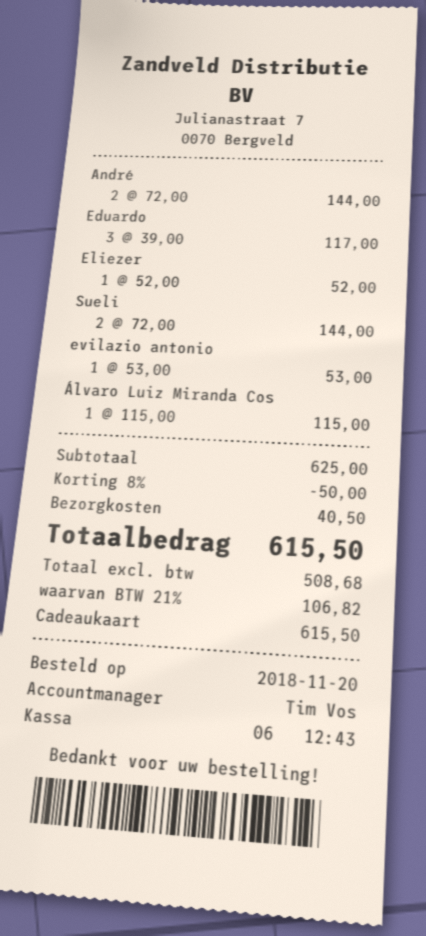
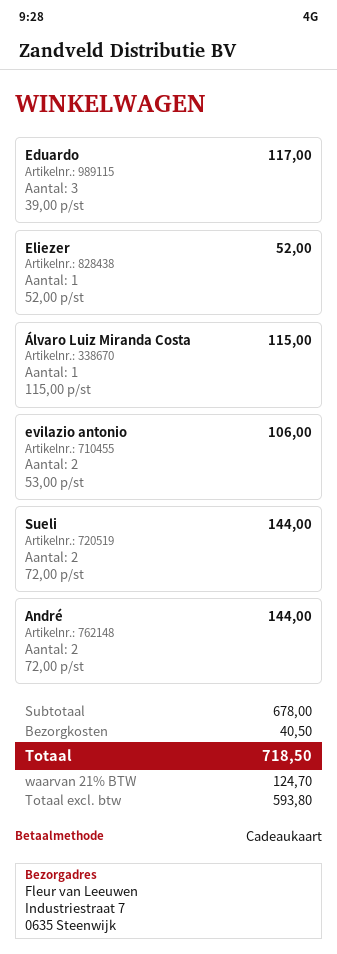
evilazio antonio: 1 x 53.00 = 53.00 -> 2 x 53.00 = 106.00
subtotal: 625.00 -> 678.00
discount: 8% = 50.00 -> none
net: 508.68 -> 593.80
tax: 21% = 106.82 -> 21% = 124.70
total: 615.50 -> 718.50

